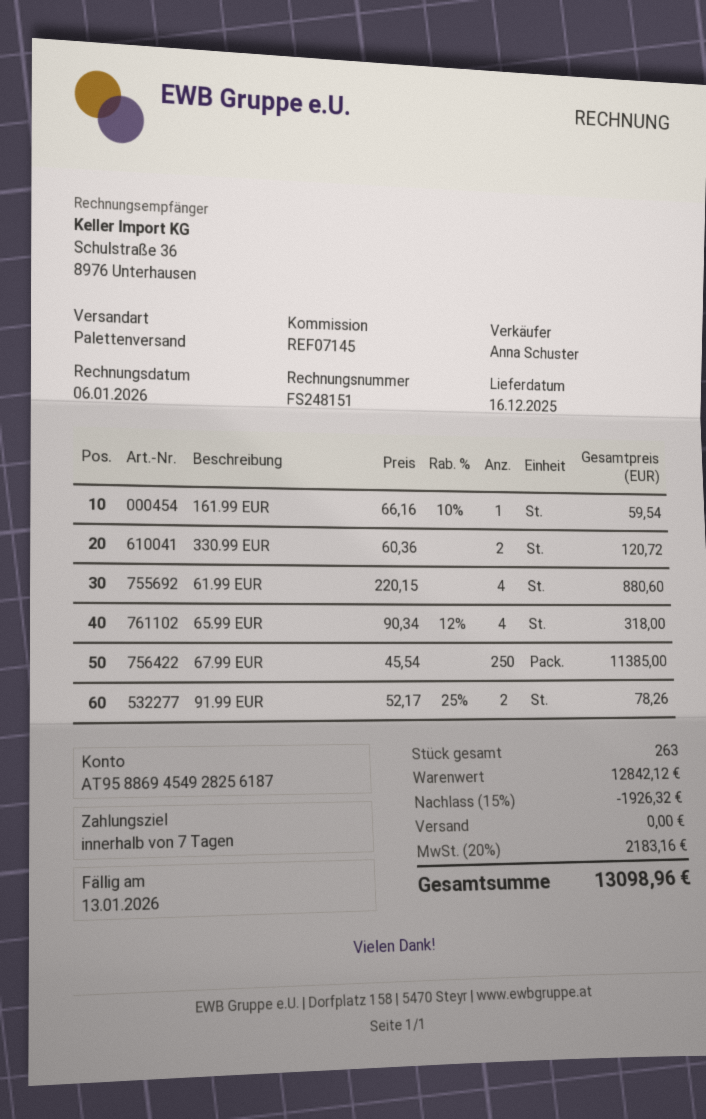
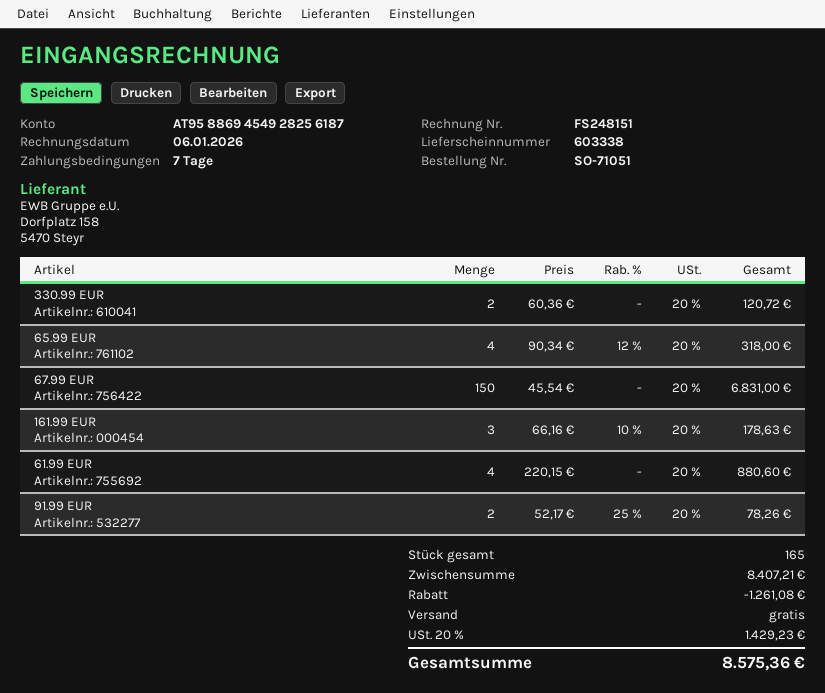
161.99 EUR: 1 x 66.16 - 10% = 59.54 -> 3 x 66.16 - 10% = 178.63
67.99 EUR: 250 x 45.54 = 11385.00 -> 150 x 45.54 = 6831.00
total quantity: 263 -> 165
subtotal: 12842.12 -> 8407.21
discount: 1926.32 -> 1261.08
tax: 20% = 2183.16 -> 20% = 1429.23
total: 13098.96 -> 8575.36

